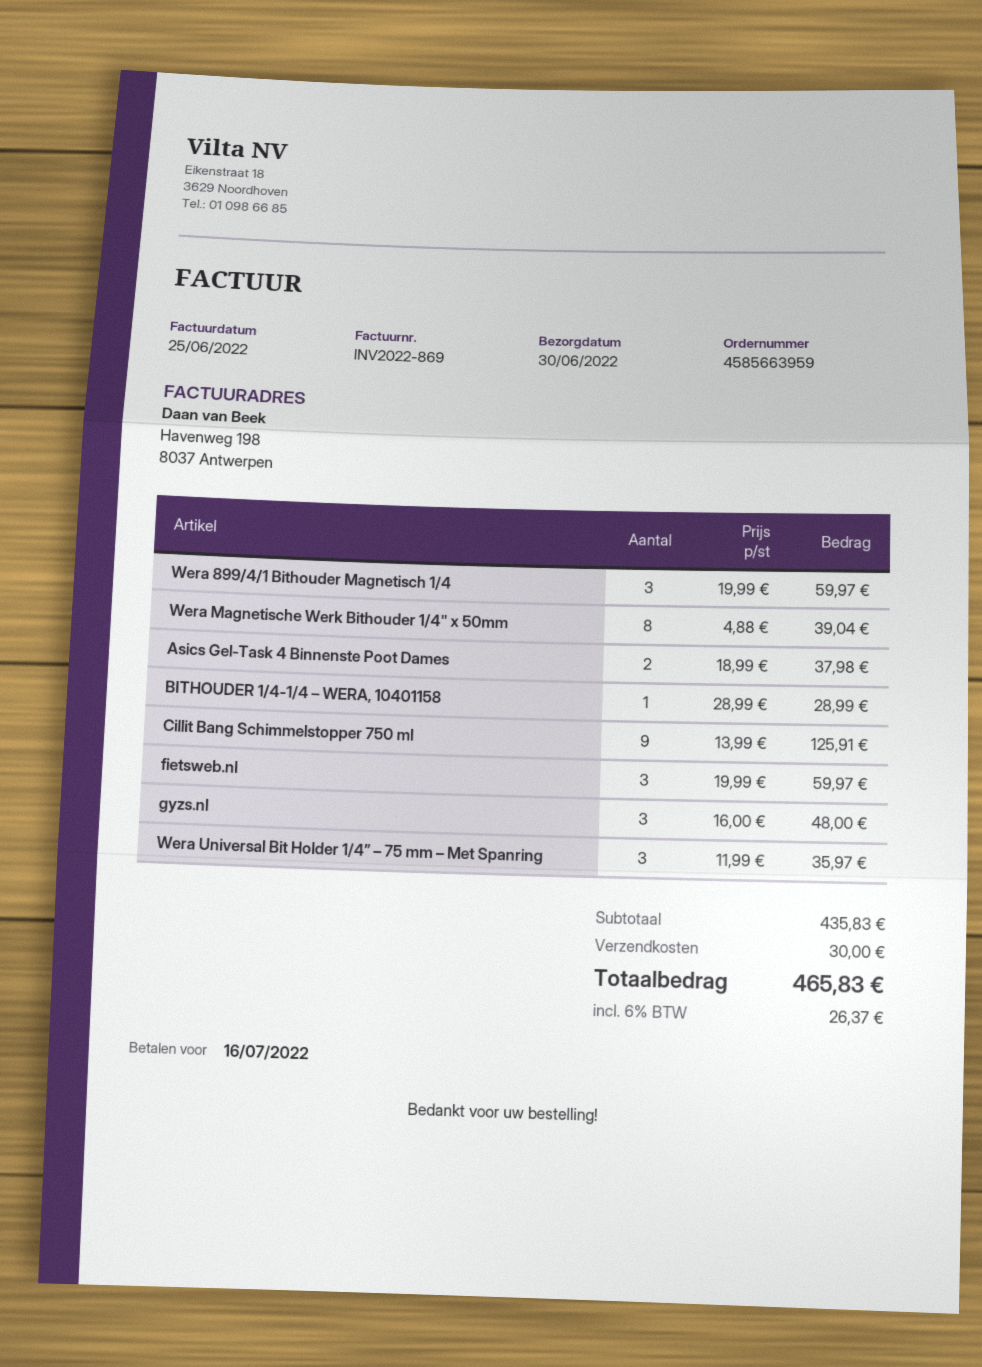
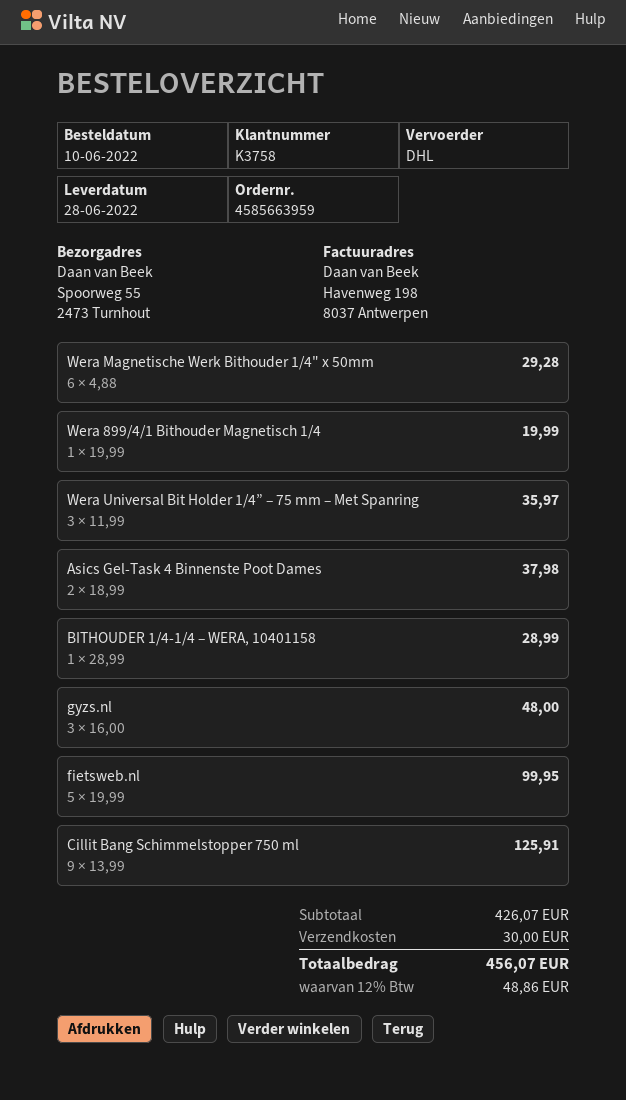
delivery date: 2022-06-30 -> 2022-06-28
Wera 899/4/1 Bithouder Magnetisch 1/4: 3 x 19.99 = 59.97 -> 1 x 19.99 = 19.99
Wera Magnetische Werk Bithouder 1/4" x 50mm: 8 x 4.88 = 39.04 -> 6 x 4.88 = 29.28
fietsweb.nl: 3 x 19.99 = 59.97 -> 5 x 19.99 = 99.95
subtotal: 435.83 -> 426.07
tax: 6% = 26.37 -> 12% = 48.86
total: 465.83 -> 456.07

